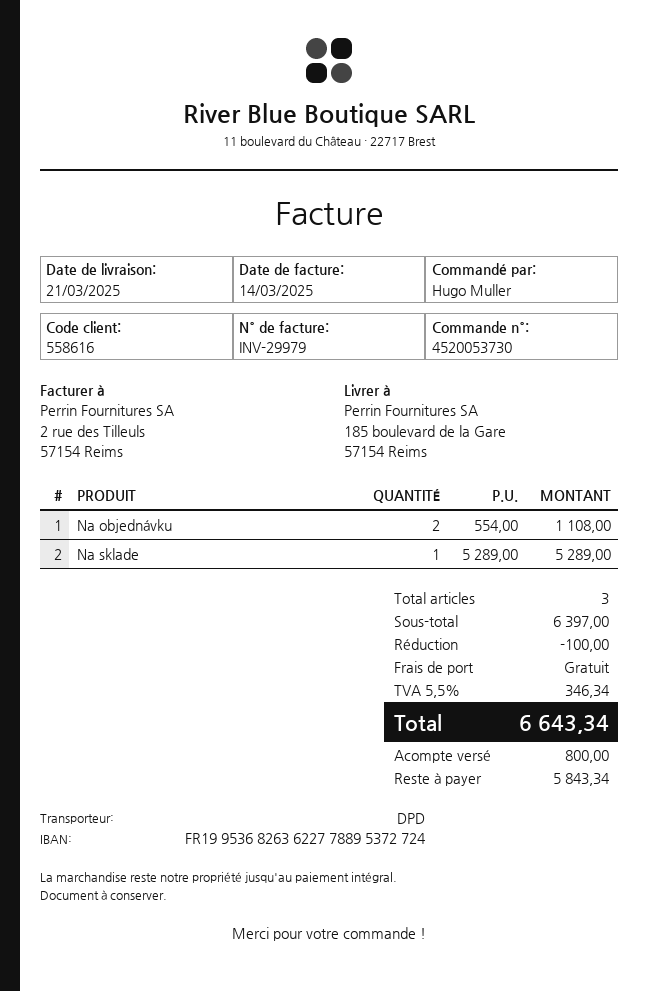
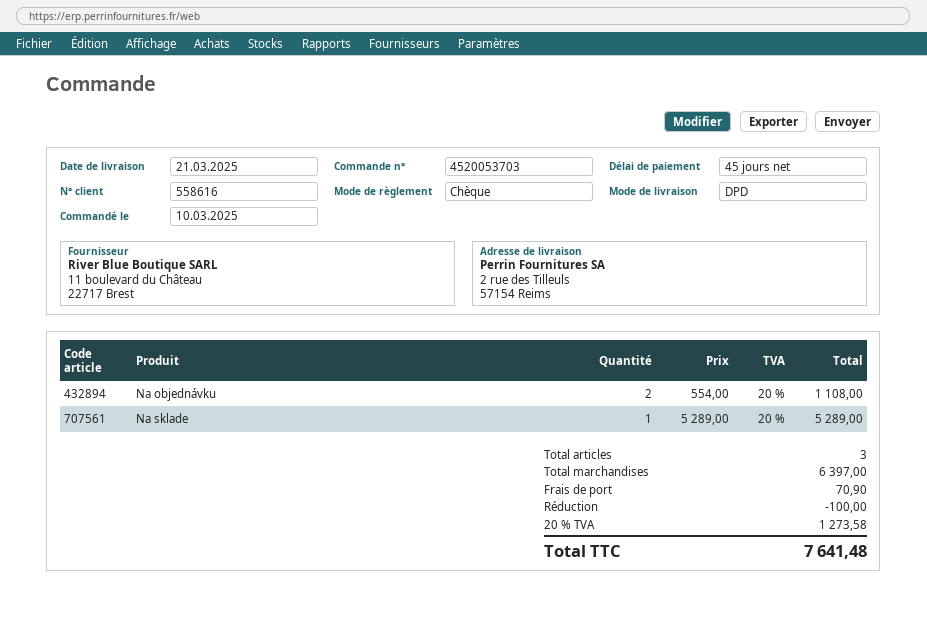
order number: 4520053730 -> 4520053703
ship to: 185 boulevard de la Gare, 57154 Reims -> 2 rue des Tilleuls, 57154 Reims
shipping: 0.00 -> 70.90
tax: 5.5% = 346.34 -> 20% = 1273.58
total: 6643.34 -> 7641.48

